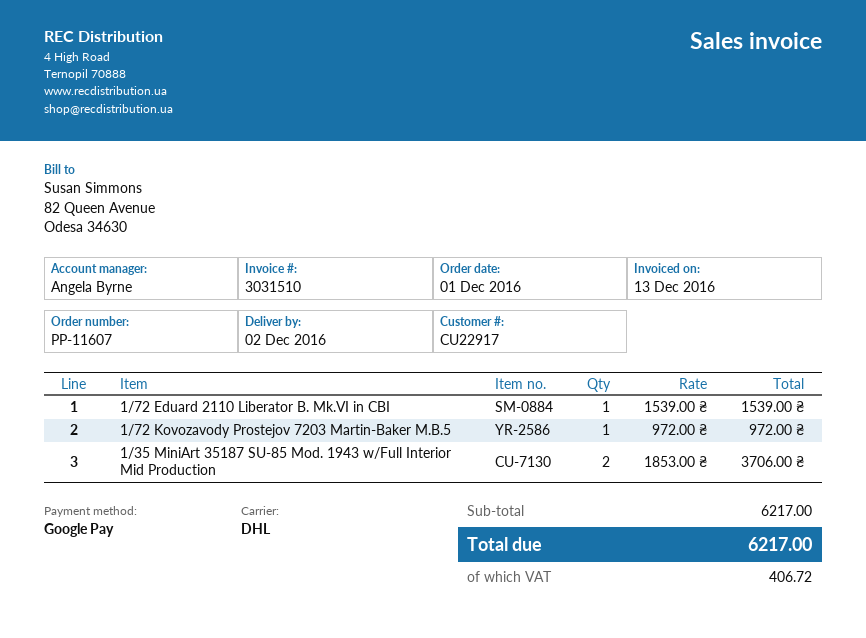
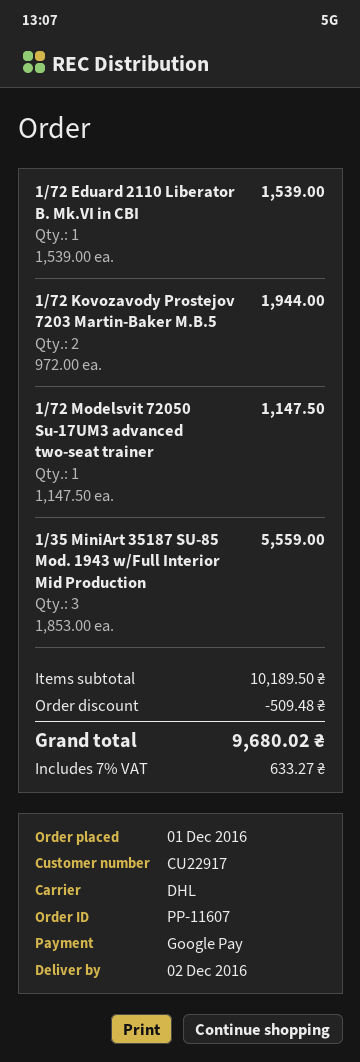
1/72 Kovozavody Prostejov 7203 Martin-Baker M.B.5: 1 x 972.00 = 972.00 -> 2 x 972.00 = 1944.00
1/35 MiniArt 35187 SU-85 Mod. 1943 w/Full Interior Mid Production: 2 x 1853.00 = 3706.00 -> 3 x 1853.00 = 5559.00
1/72 Modelsvit 72050 Su-17UM3 advanced two-seat trainer: none -> 1 x 1147.50 = 1147.50
subtotal: 6217.00 -> 10189.50
discount: none -> 509.48
tax: 406.72 -> 633.27
total: 6217.00 -> 9680.02

